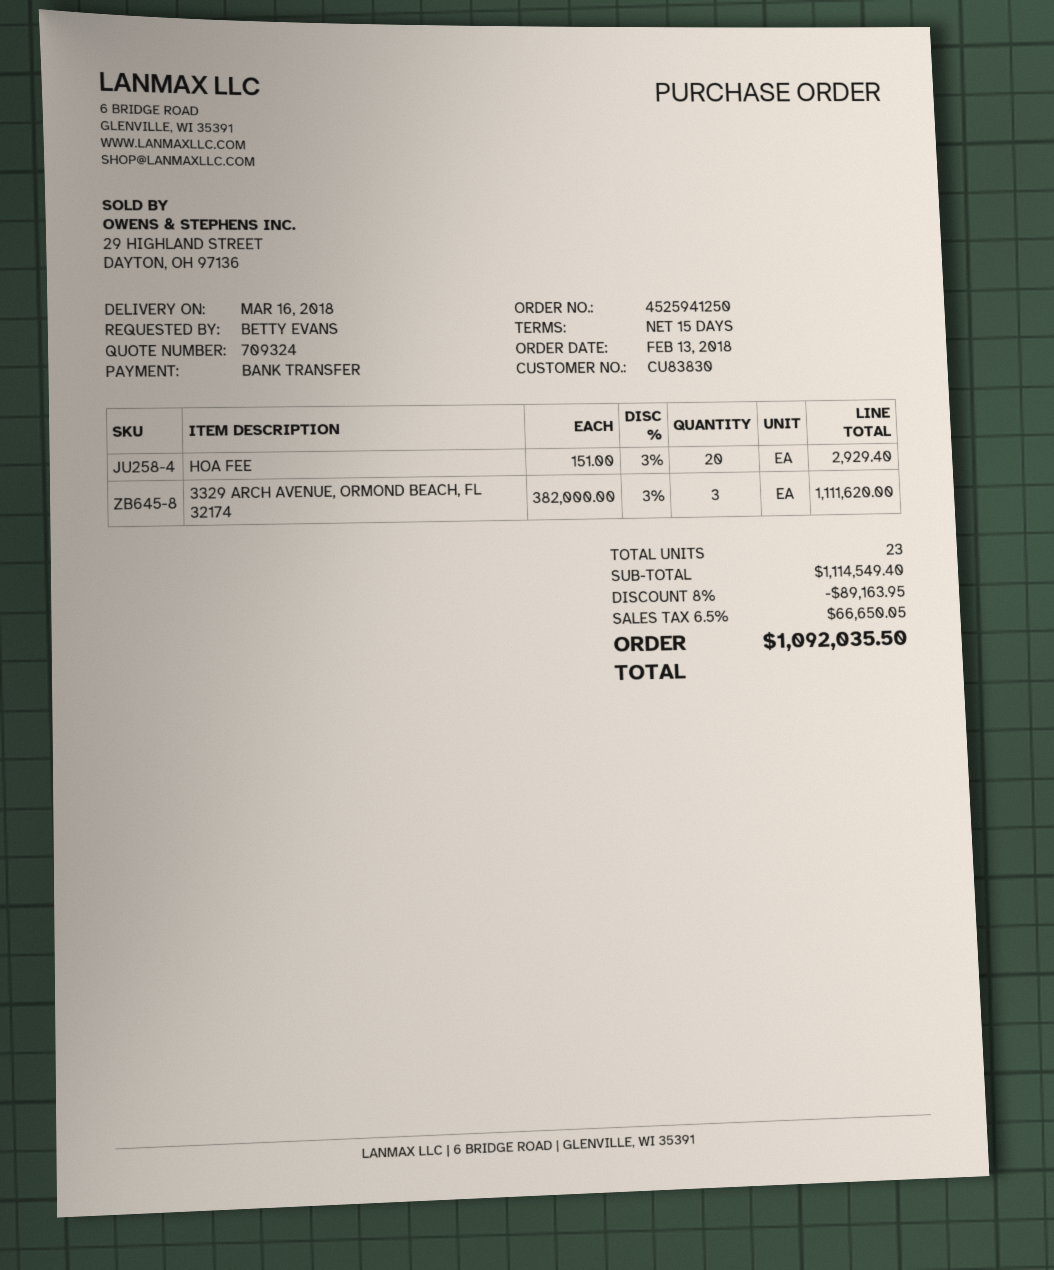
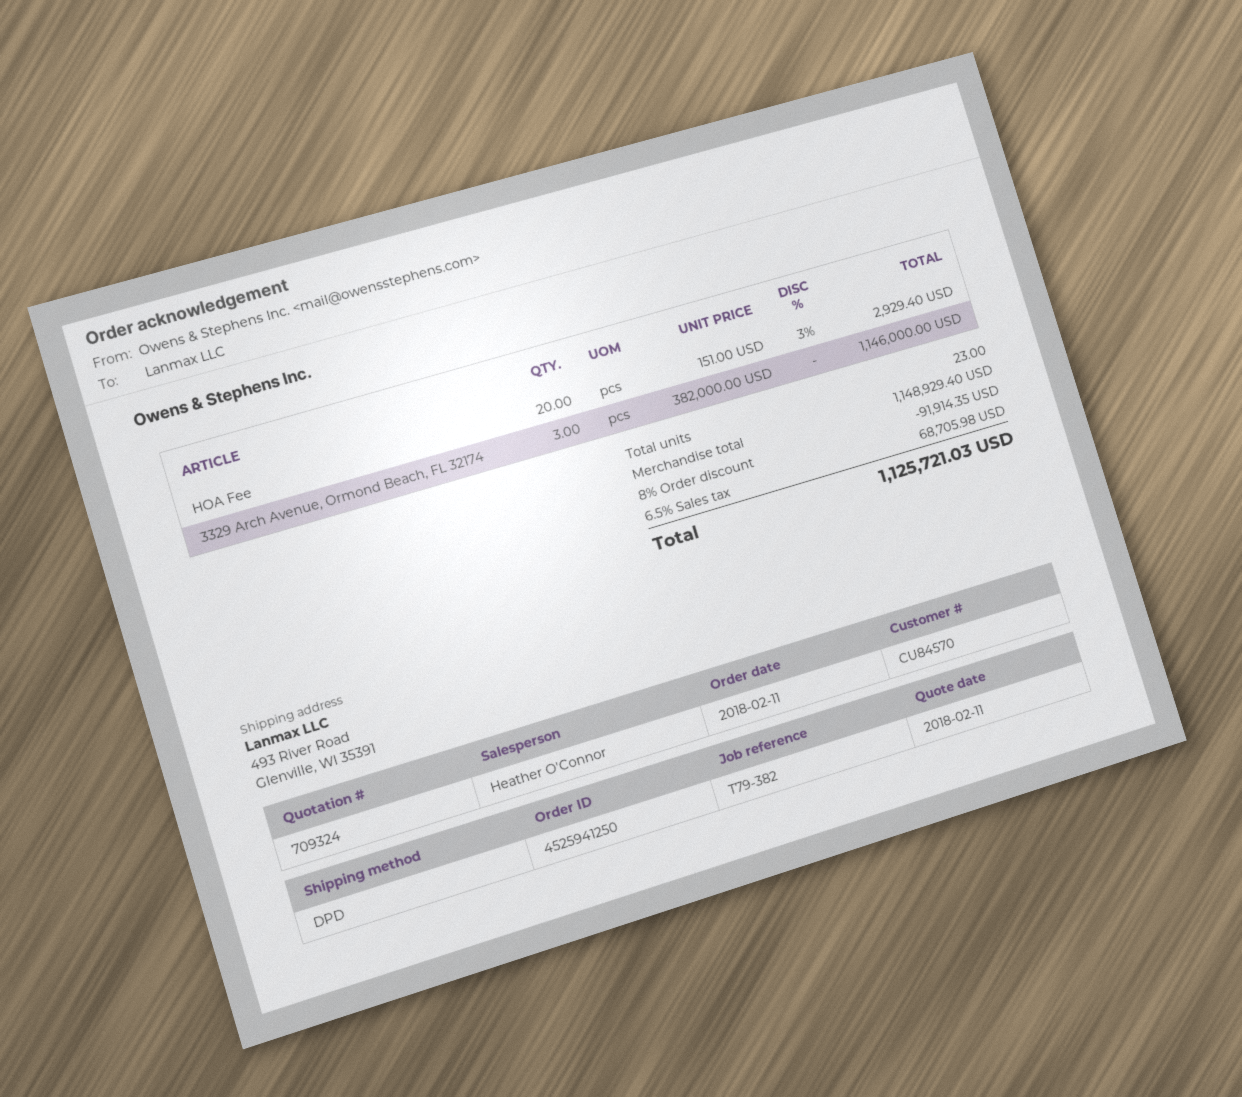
order date: 2018-02-13 -> 2018-02-11
customer number: CU83830 -> CU84570
3329 ARCH AVENUE, ORMOND BEACH, FL 32174: 3 x 382000.00 - 3% = 1111620.00 -> 3 x 382000.00 = 1146000.00
subtotal: 1114549.40 -> 1148929.40
discount: 8% = 89163.95 -> 8% = 91914.35
tax: 6.5% = 66650.05 -> 6.5% = 68705.98
total: 1092035.50 -> 1125721.03

